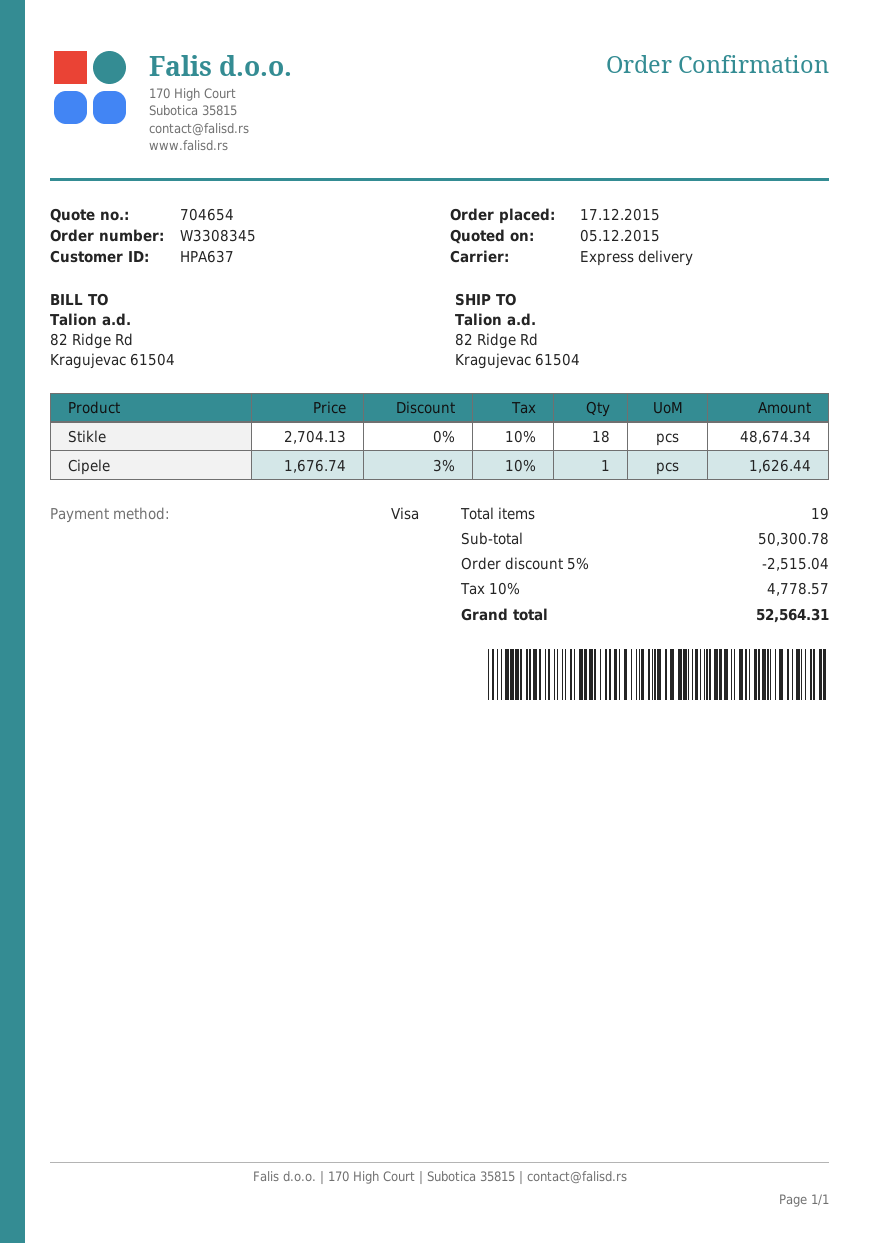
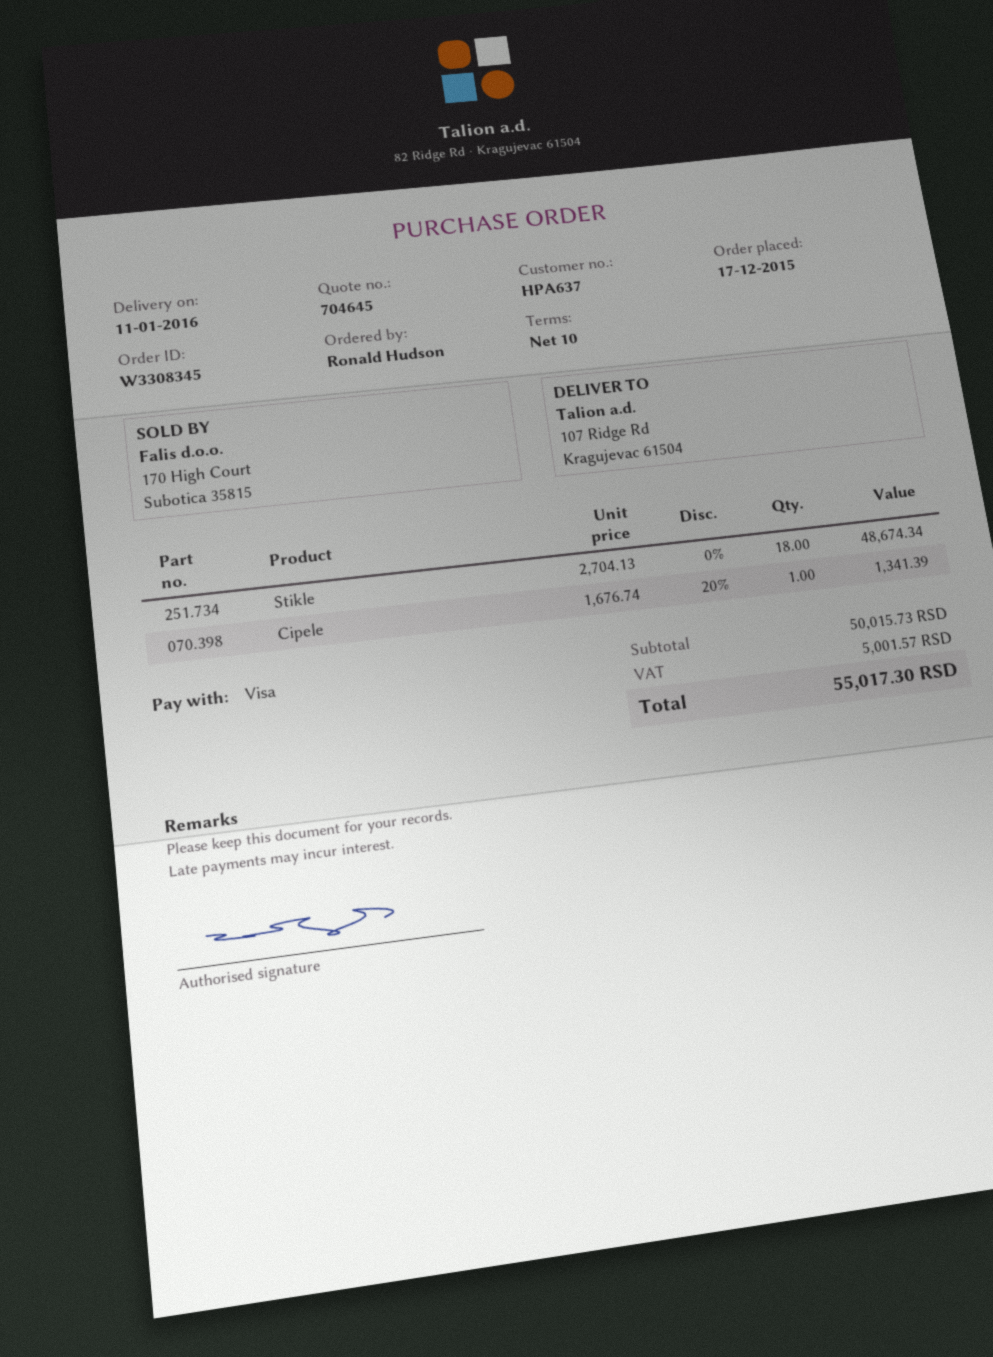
quote number: 704654 -> 704645
ship to: 82 Ridge Rd, Kragujevac 61504 -> 107 Ridge Rd, Kragujevac 61504
Cipele: 1 x 1676.74 - 3% = 1626.44 -> 1 x 1676.74 - 20% = 1341.39
subtotal: 50300.78 -> 50015.73
discount: 5% = 2515.04 -> none
tax: 4778.57 -> 5001.57
total: 52564.31 -> 55017.30

